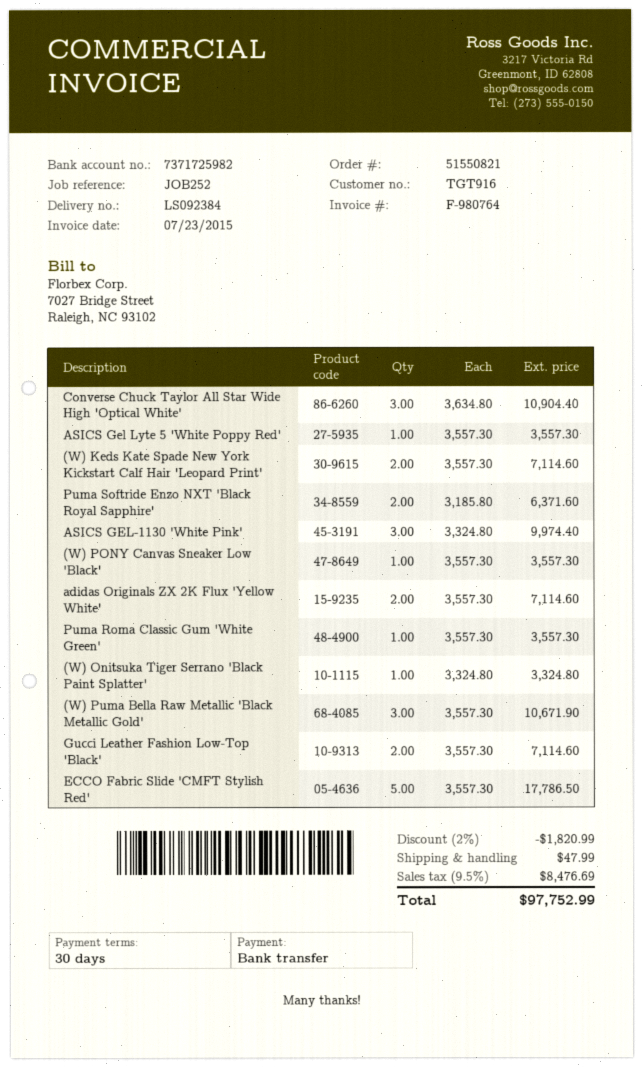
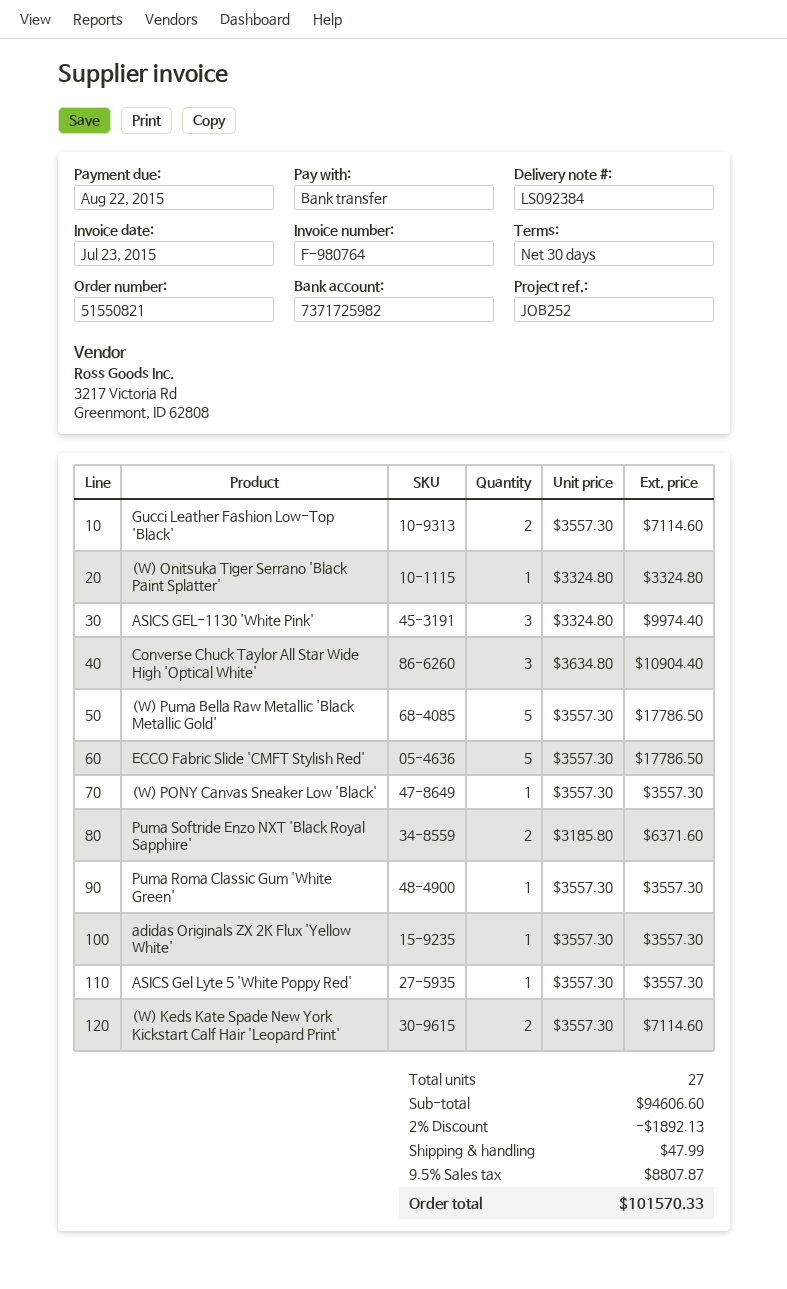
adidas Originals ZX 2K Flux 'Yellow White': 2 x 3557.30 = 7114.60 -> 1 x 3557.30 = 3557.30
(W) Puma Bella Raw Metallic 'Black Metallic Gold': 3 x 3557.30 = 10671.90 -> 5 x 3557.30 = 17786.50
discount: 2% = 1820.99 -> 2% = 1892.13
tax: 9.5% = 8476.69 -> 9.5% = 8807.87
total: 97752.99 -> 101570.33

